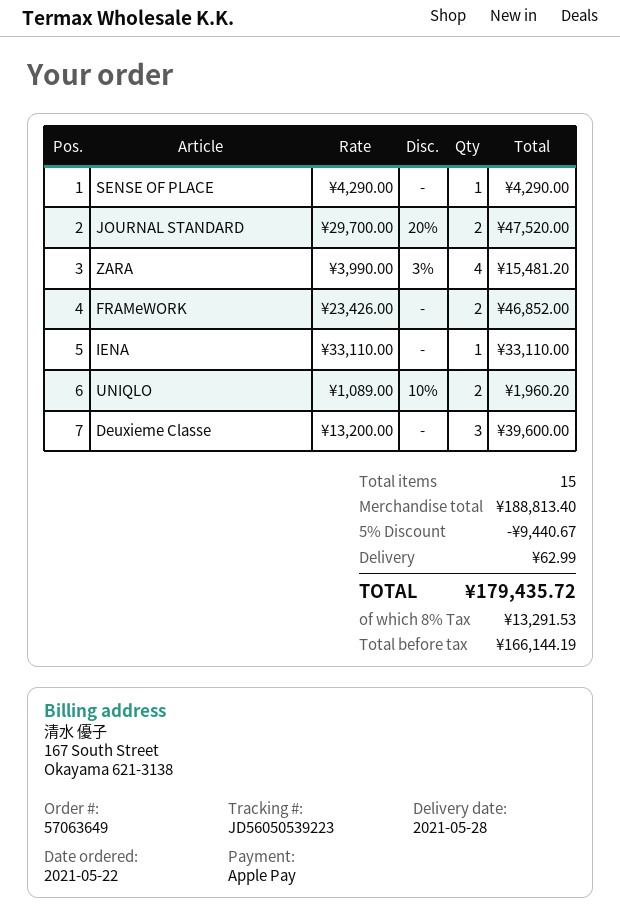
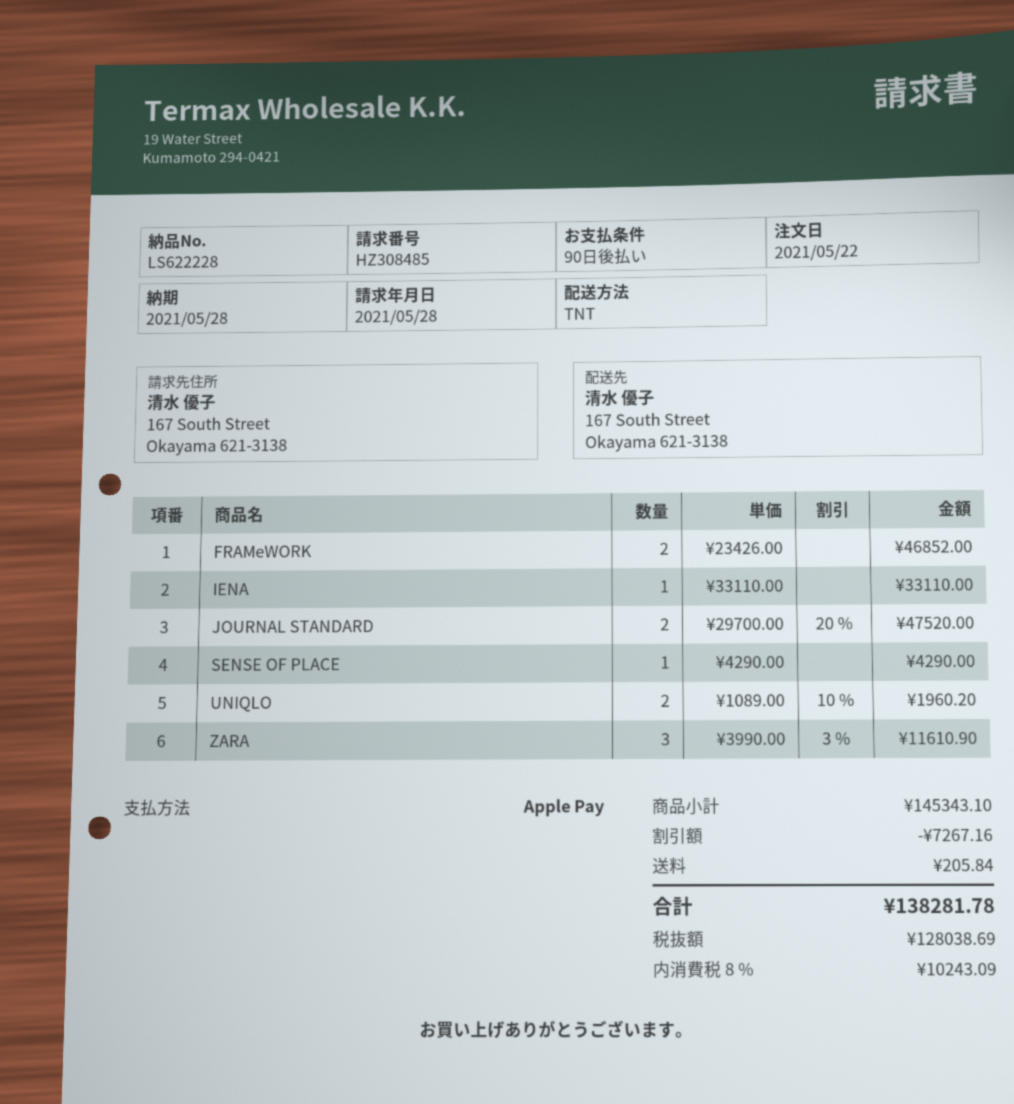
ZARA: 4 x 3990.00 - 3% = 15481.20 -> 3 x 3990.00 - 3% = 11610.90
Deuxieme Classe: 3 x 13200.00 = 39600.00 -> none
subtotal: 188813.40 -> 145343.10
discount: 9440.67 -> 7267.16
shipping: 62.99 -> 205.84
net: 166144.19 -> 128038.69
tax: 8% = 13291.53 -> 8% = 10243.09
total: 179435.72 -> 138281.78

